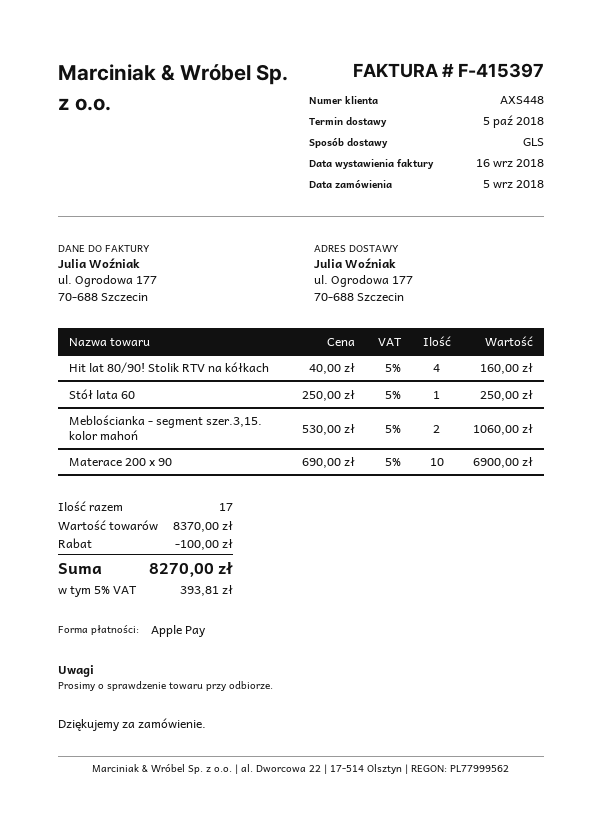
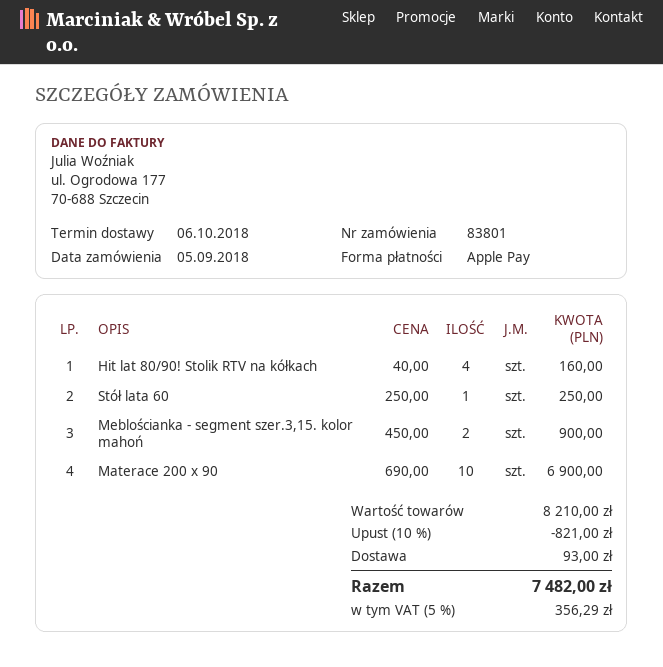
delivery date: 2018-10-05 -> 2018-10-06
Meblościanka - segment szer.3,15. kolor mahoń: 2 x 530.00 = 1060.00 -> 2 x 450.00 = 900.00
subtotal: 8370.00 -> 8210.00
discount: 100.00 -> 821.00
shipping: none -> 93.00
tax: 5% = 393.81 -> 5% = 356.29
total: 8270.00 -> 7482.00

